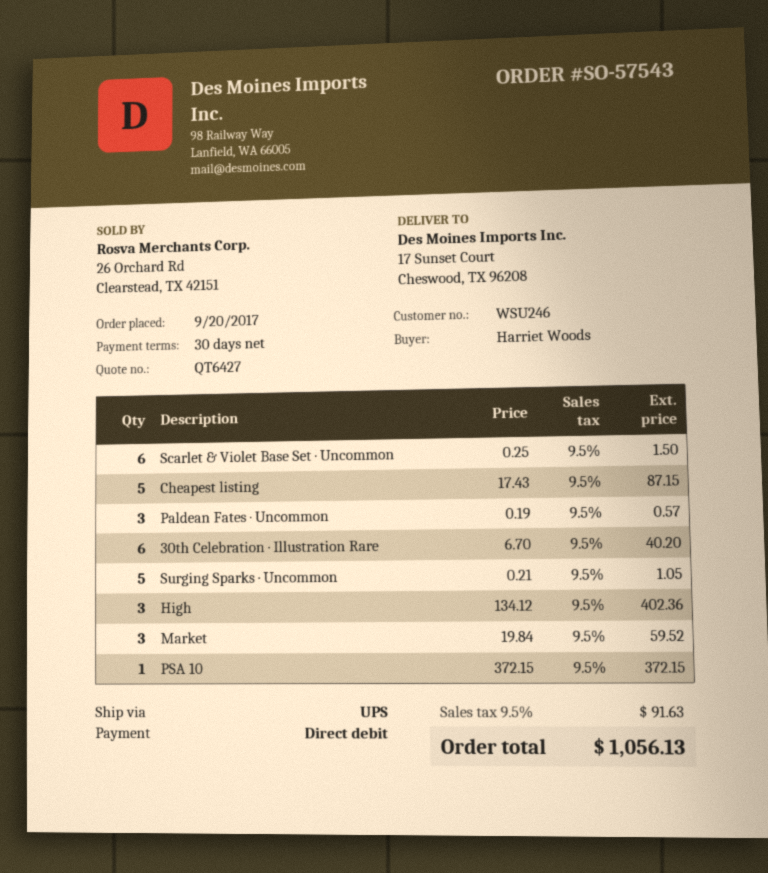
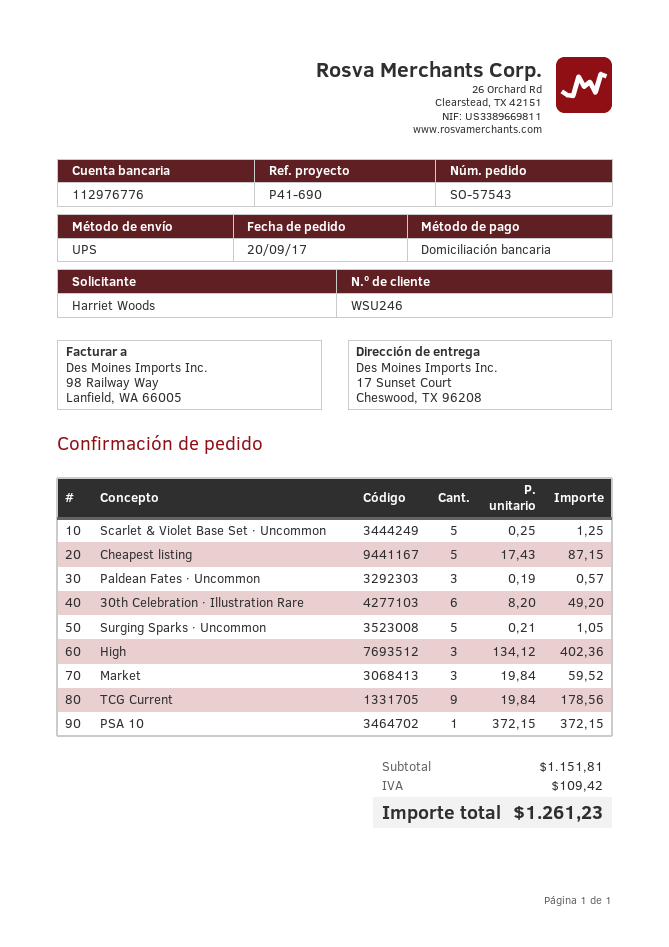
Scarlet & Violet Base Set · Uncommon: 6 x 0.25 = 1.50 -> 5 x 0.25 = 1.25
30th Celebration · Illustration Rare: 6 x 6.70 = 40.20 -> 6 x 8.20 = 49.20
TCG Current: none -> 9 x 19.84 = 178.56
tax: 91.63 -> 109.42
total: 1056.13 -> 1261.23

